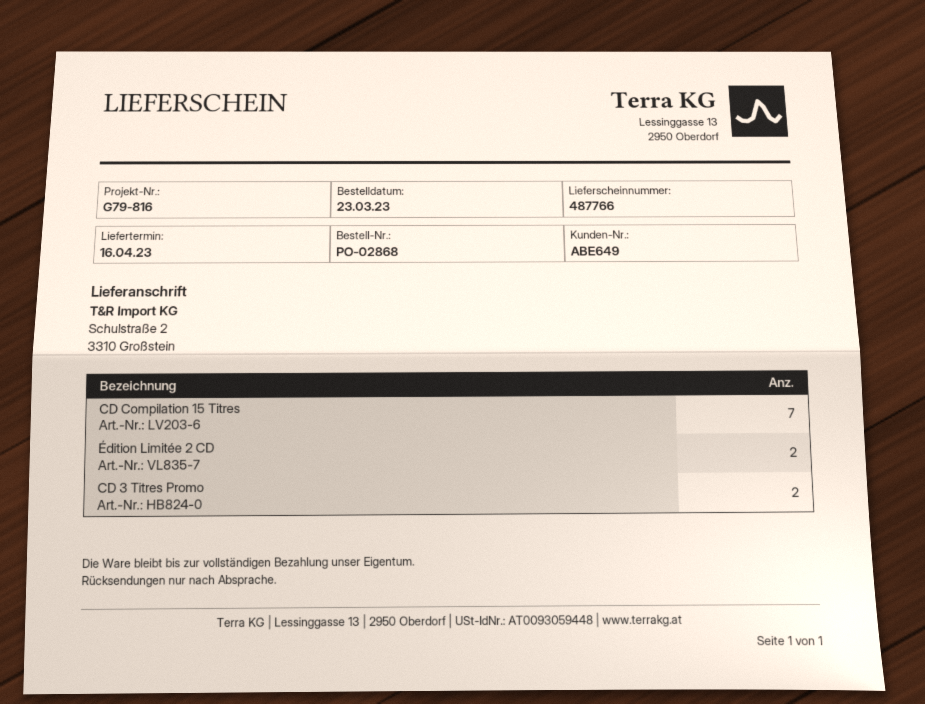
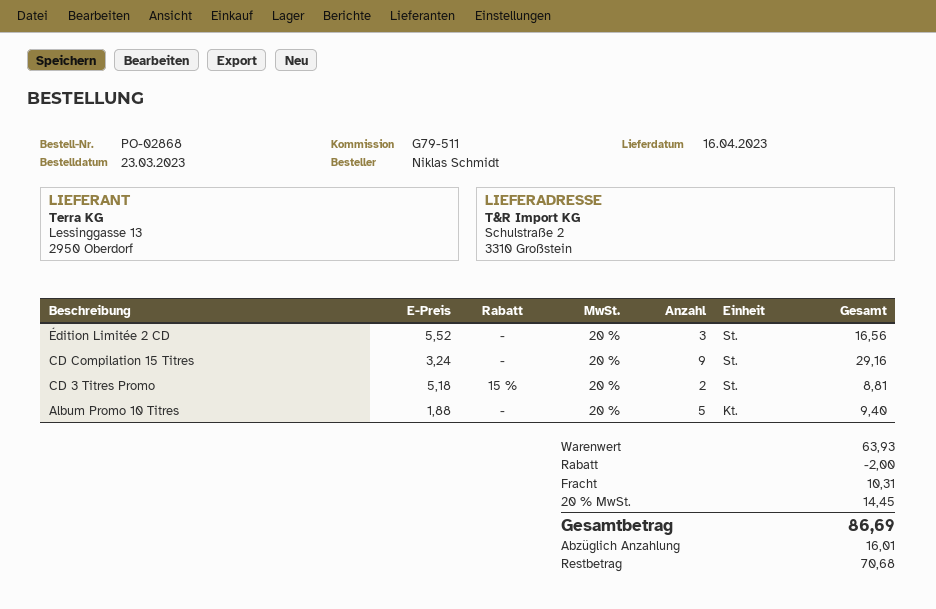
reference: G79-816 -> G79-511
CD Compilation 15 Titres: 7 -> 9
Édition Limitée 2 CD: 2 -> 3
Album Promo 10 Titres: none -> 5

